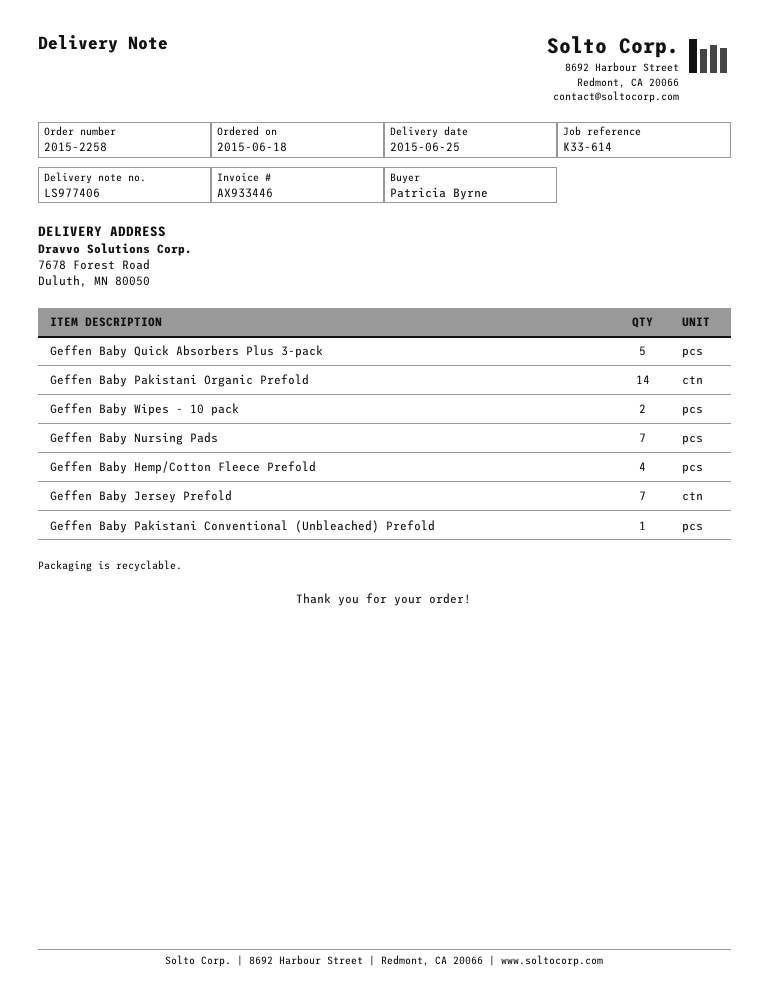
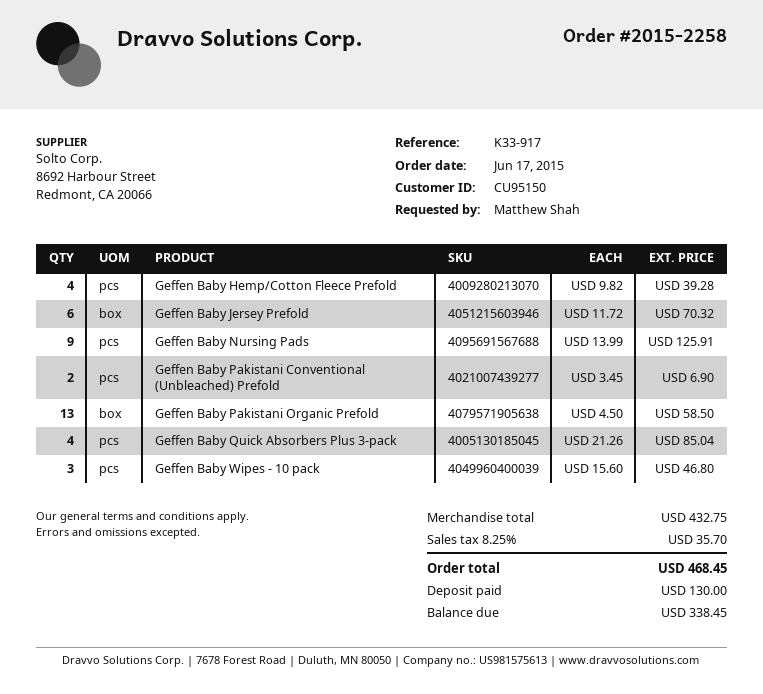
order date: 2015-06-18 -> 2015-06-17
reference: K33-614 -> K33-917
ordered by: Patricia Byrne -> Matthew Shah
Geffen Baby Quick Absorbers Plus 3-pack: 5 -> 4
Geffen Baby Pakistani Organic Prefold: 14 -> 13
Geffen Baby Wipes - 10 pack: 2 -> 3
Geffen Baby Nursing Pads: 7 -> 9
Geffen Baby Jersey Prefold: 7 -> 6
Geffen Baby Pakistani Conventional (Unbleached) Prefold: 1 -> 2

